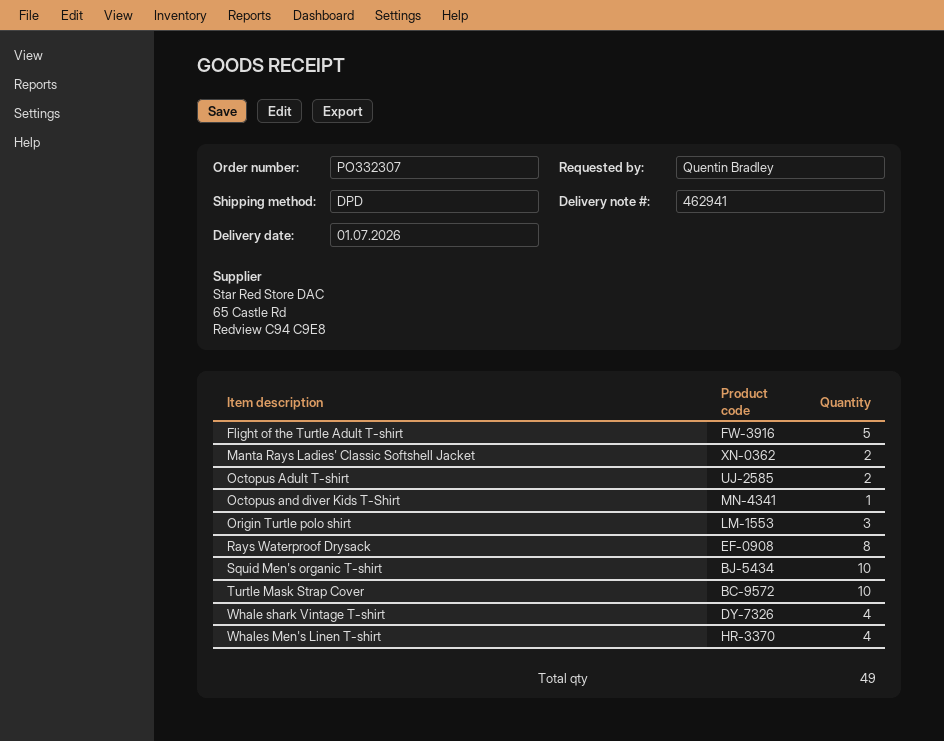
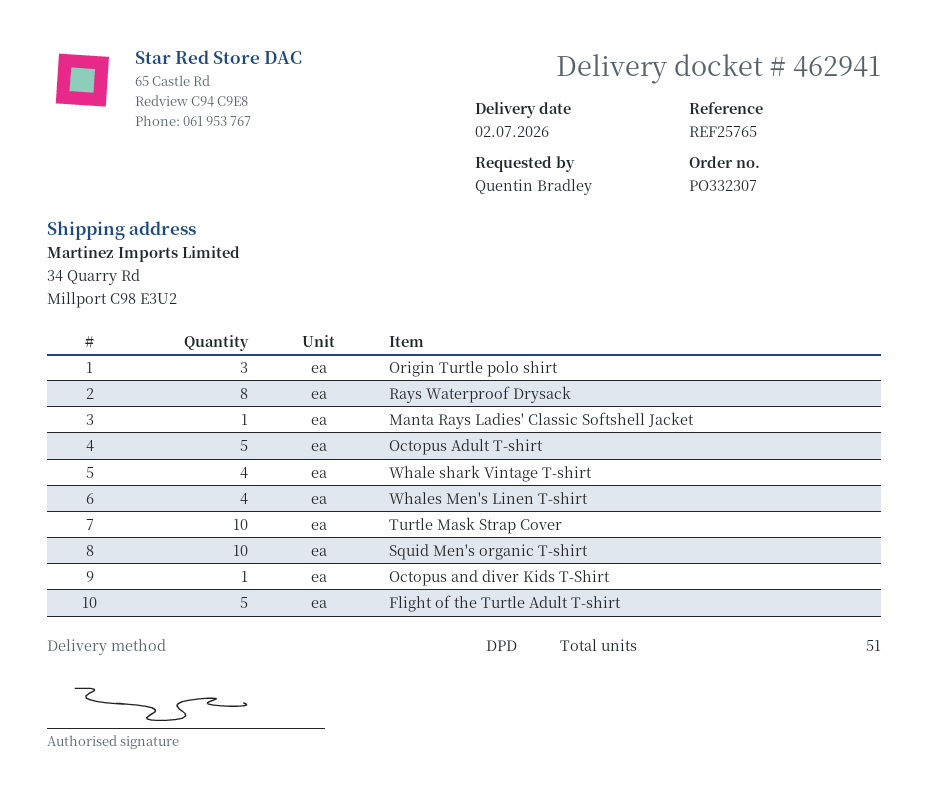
delivery date: 2026-07-01 -> 2026-07-02
Manta Rays Ladies' Classic Softshell Jacket: 2 -> 1
Octopus Adult T-shirt: 2 -> 5
total quantity: 49 -> 51

